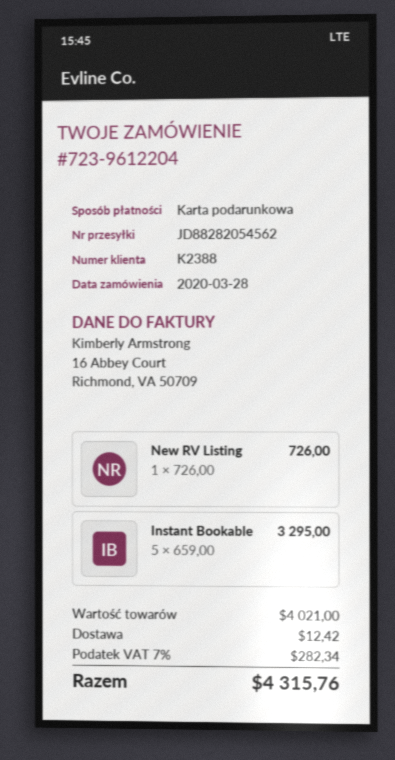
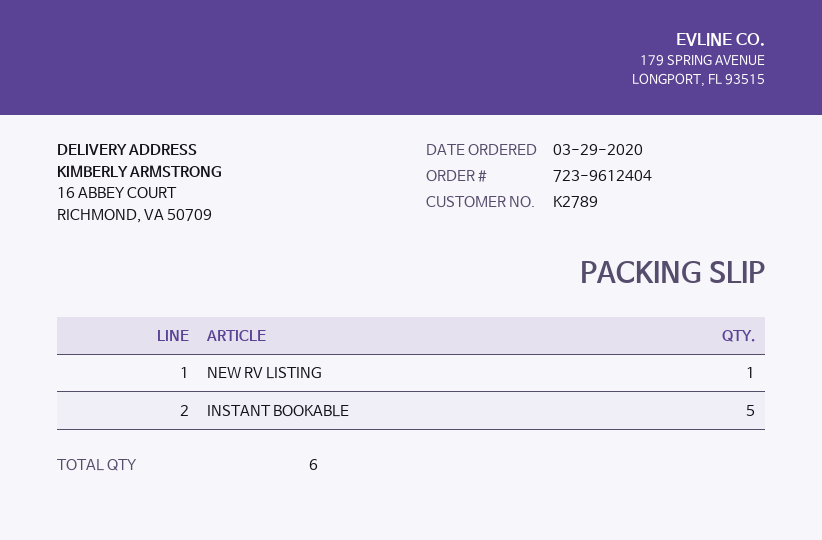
order number: 723-9612204 -> 723-9612404
order date: 2020-03-28 -> 2020-03-29
customer number: K2388 -> K2789

